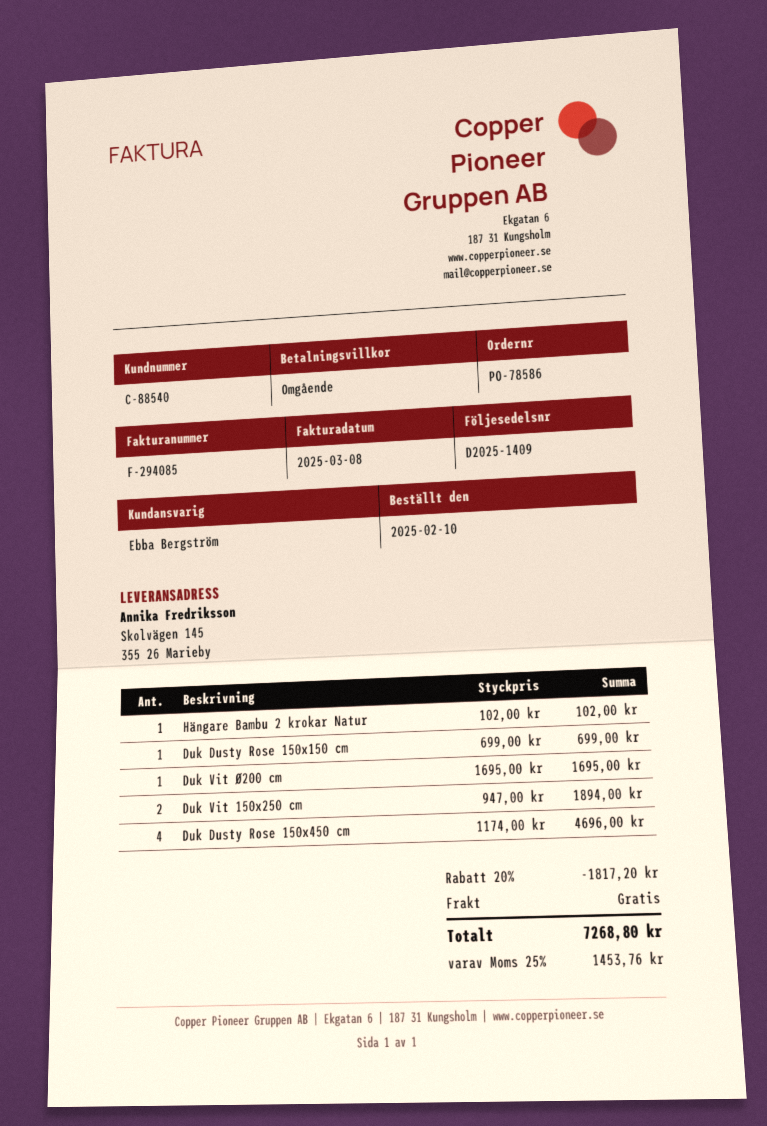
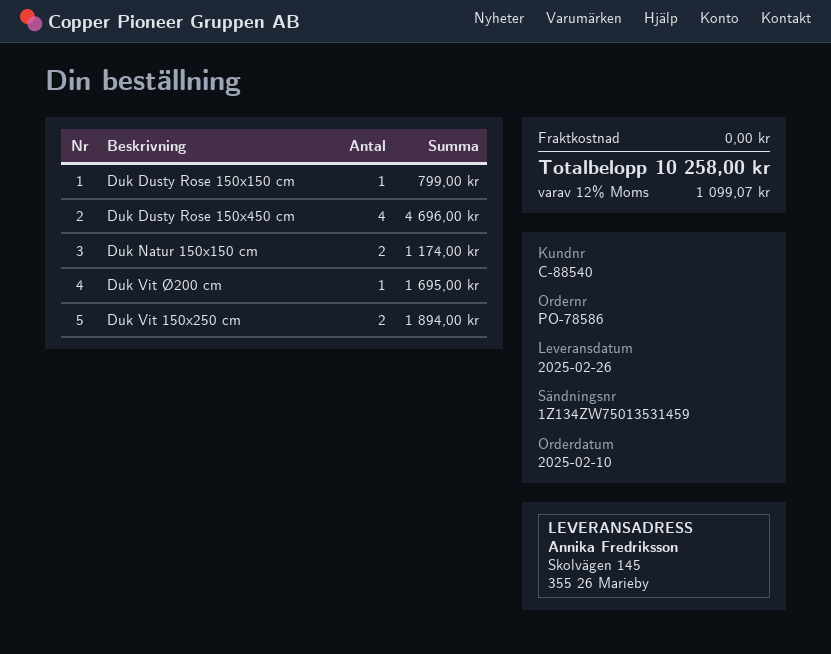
Hängare Bambu 2 krokar Natur: 1 for 102.00 -> none
Duk Dusty Rose 150x150 cm: 1 for 699.00 -> 1 for 799.00
Duk Natur 150x150 cm: none -> 2 for 1174.00
discount: 20% = 1817.20 -> none
tax: 25% = 1453.76 -> 12% = 1099.07
total: 7268.80 -> 10258.00

